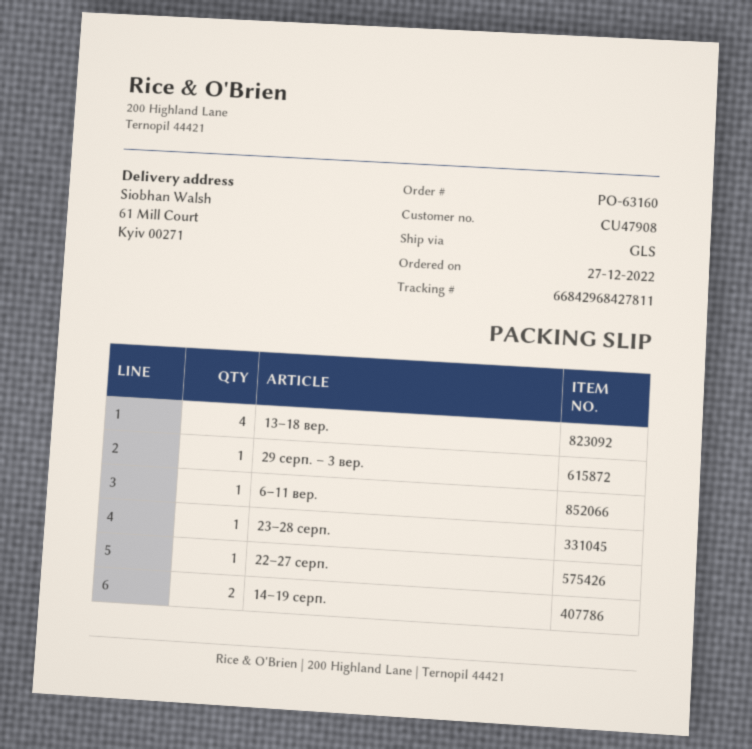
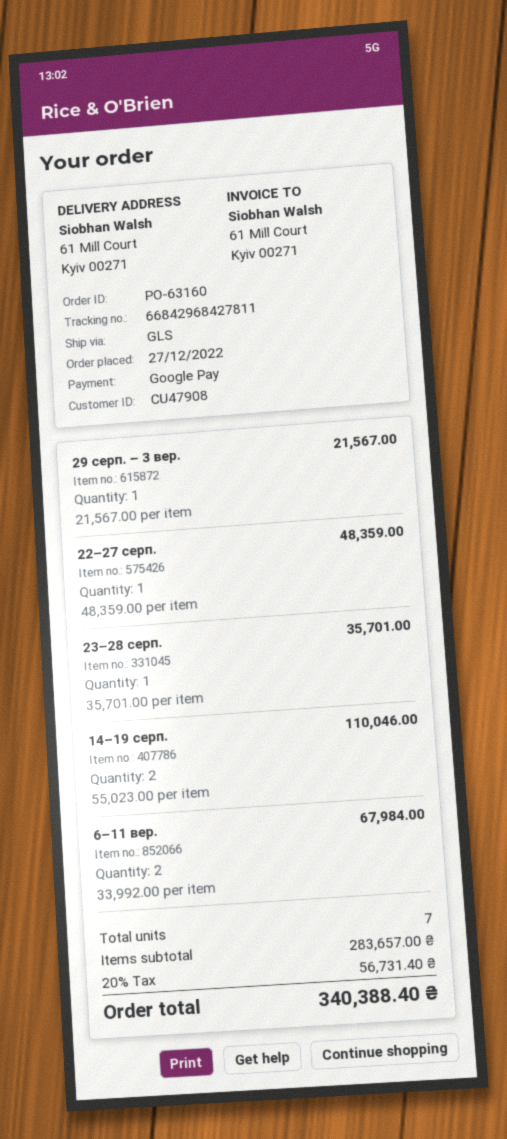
13–18 вер.: 4 -> none
6–11 вер.: 1 -> 2

